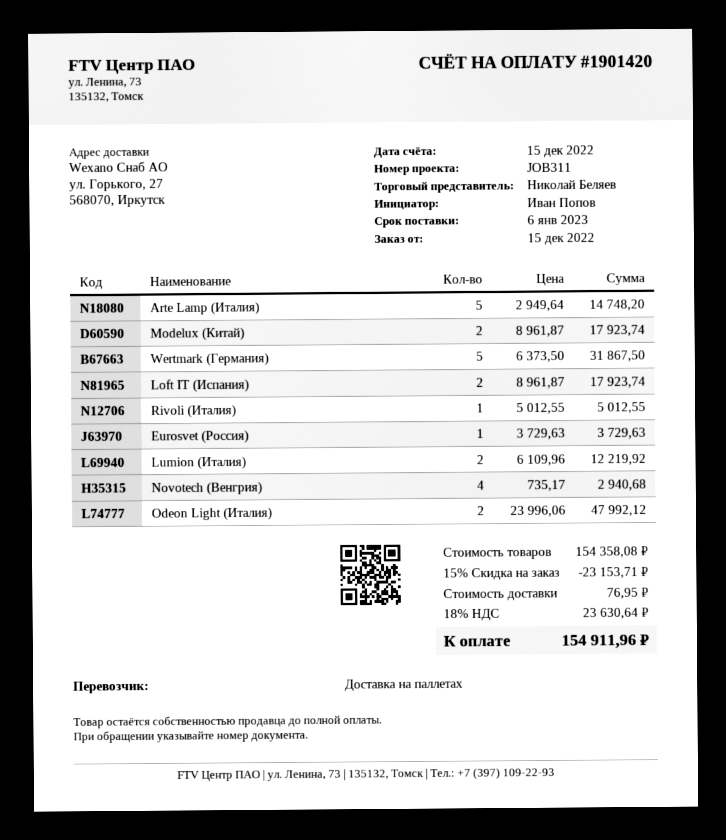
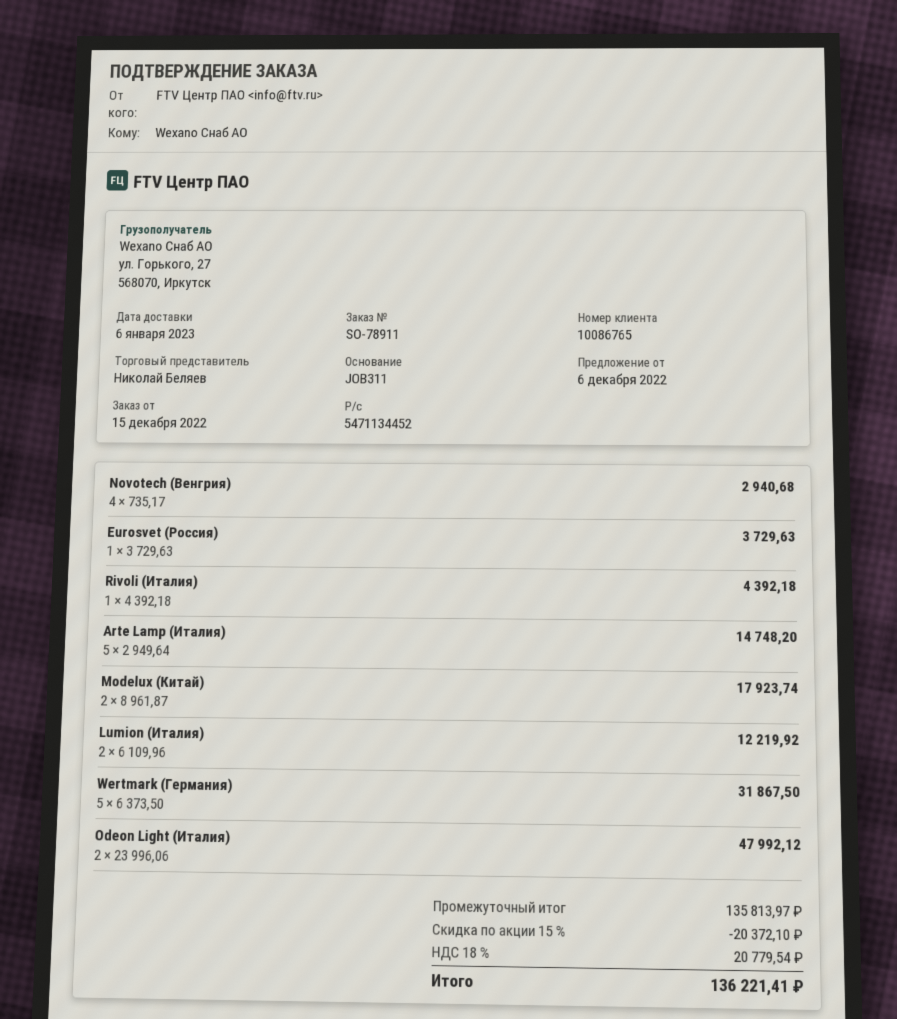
Loft IT (Испания): 2 x 8961.87 = 17923.74 -> none
Rivoli (Италия): 1 x 5012.55 = 5012.55 -> 1 x 4392.18 = 4392.18
subtotal: 154358.08 -> 135813.97
discount: 15% = 23153.71 -> 15% = 20372.10
shipping: 76.95 -> none
tax: 18% = 23630.64 -> 18% = 20779.54
total: 154911.96 -> 136221.41

